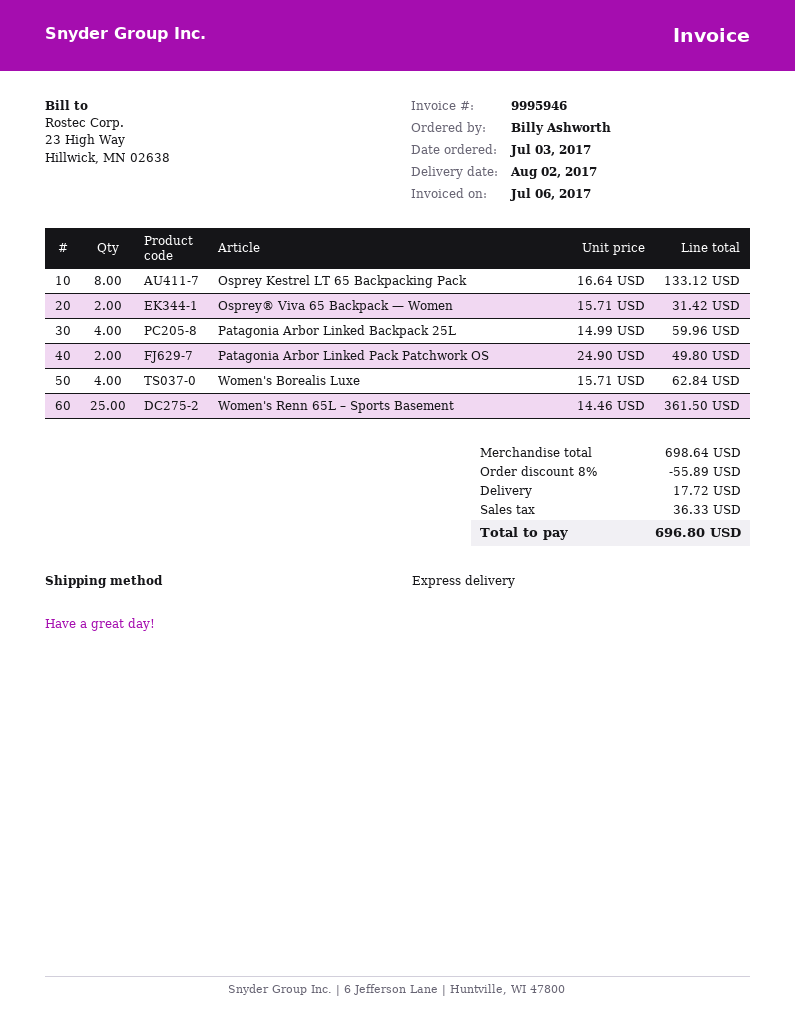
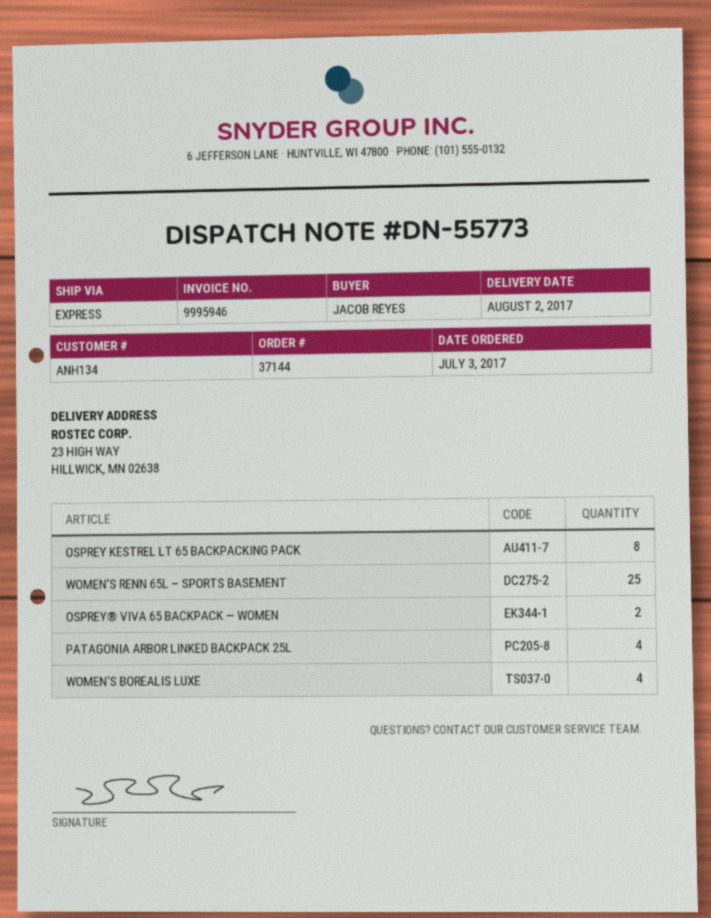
ordered by: Billy Ashworth -> JACOB REYES
Patagonia Arbor Linked Pack Patchwork OS: 2 -> none

